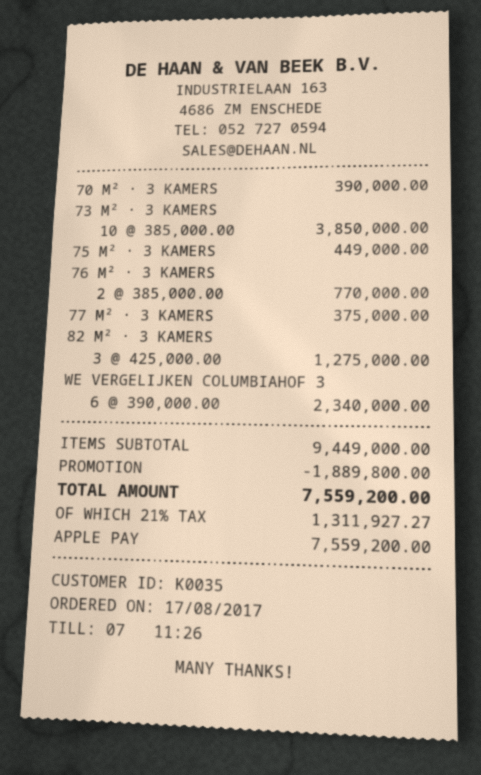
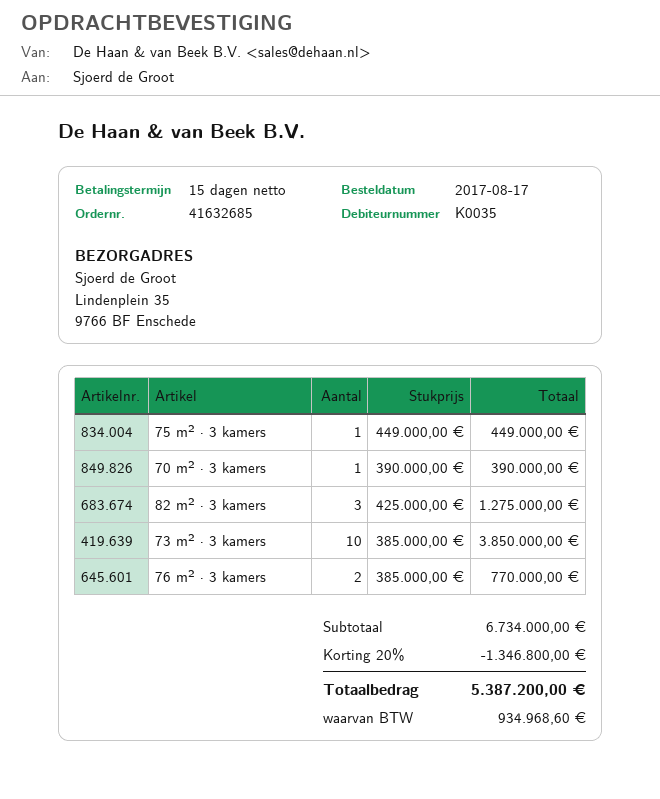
77 M² · 3 KAMERS: 1 x 375000.00 = 375000.00 -> none
WE VERGELIJKEN COLUMBIAHOF 3: 6 x 390000.00 = 2340000.00 -> none
subtotal: 9449000.00 -> 6734000.00
discount: 1889800.00 -> 1346800.00
tax: 1311927.27 -> 934968.60
total: 7559200.00 -> 5387200.00

